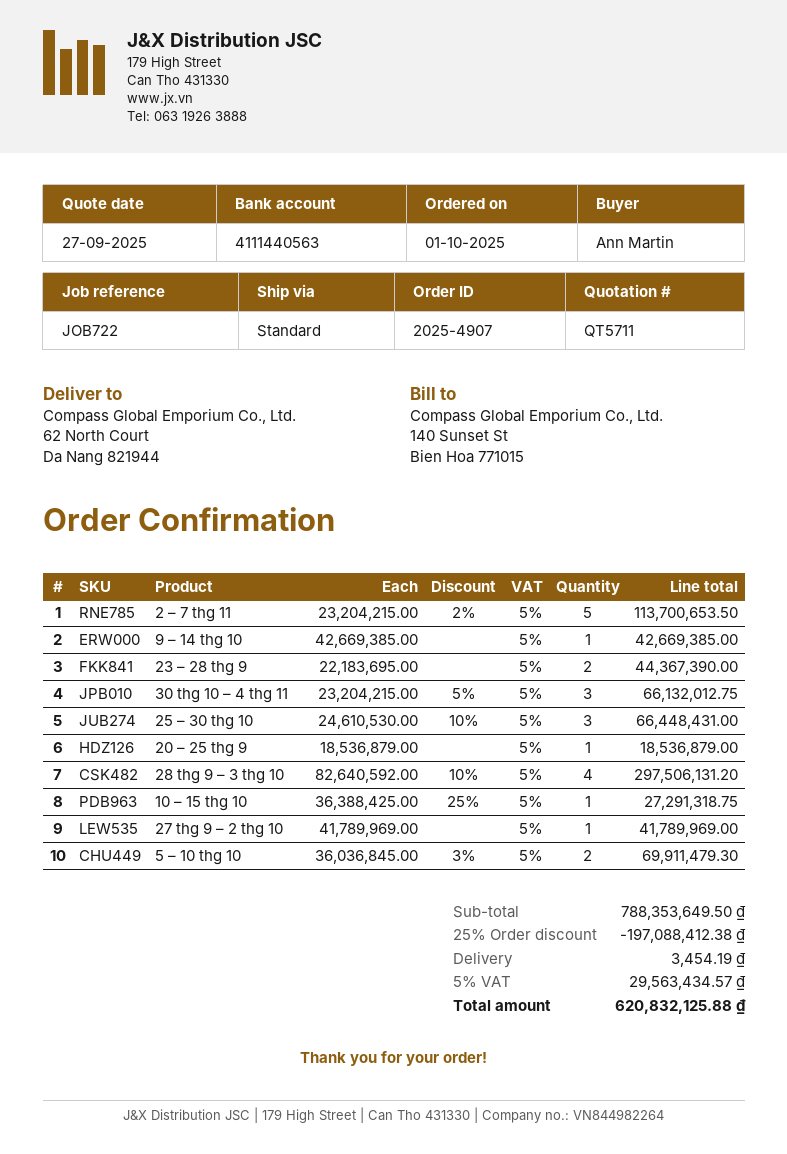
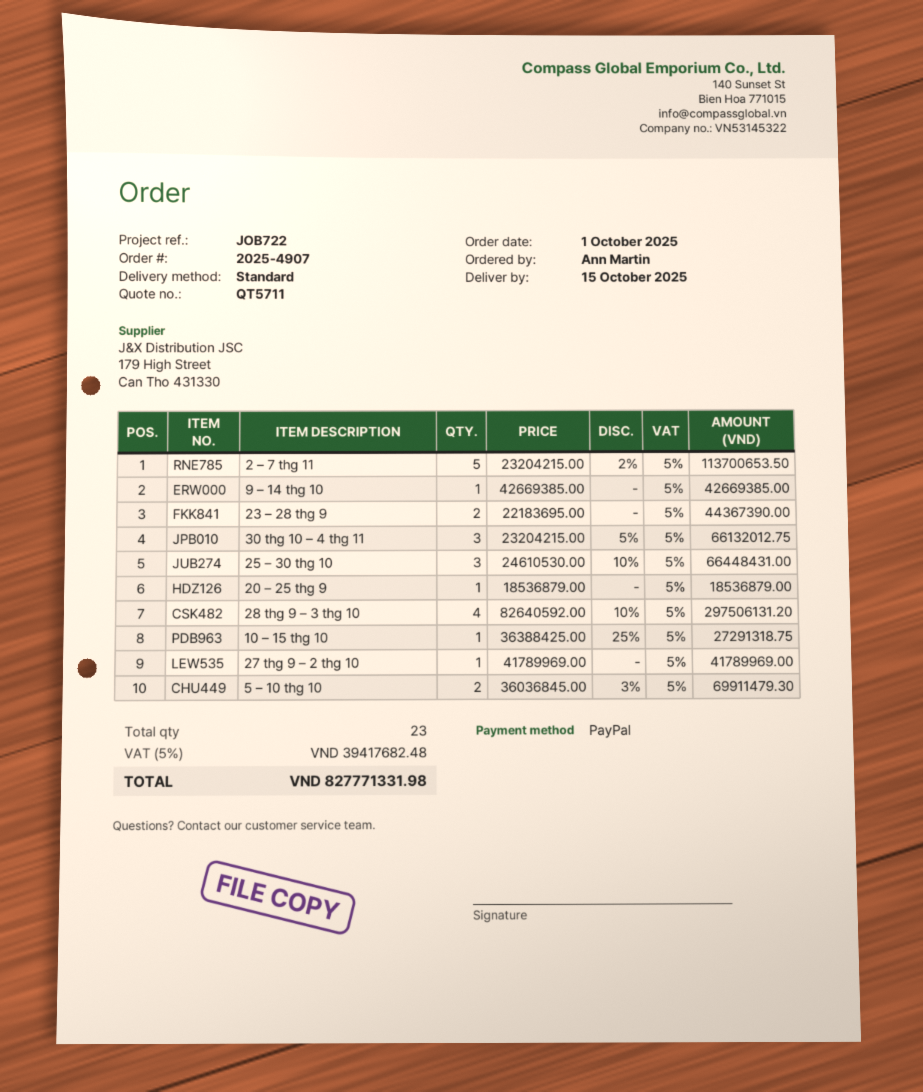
discount: 25% = 197088412.38 -> none
shipping: 3454.19 -> none
tax: 5% = 29563434.57 -> 5% = 39417682.48
total: 620832125.88 -> 827771331.98

